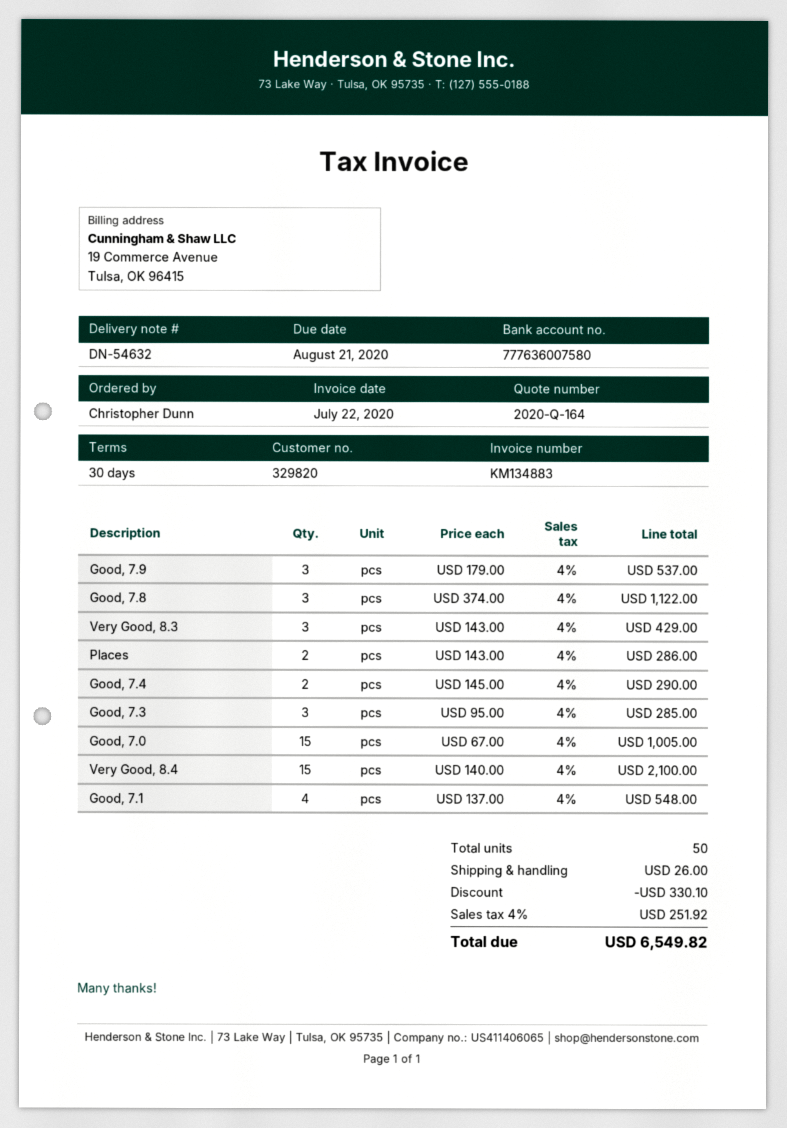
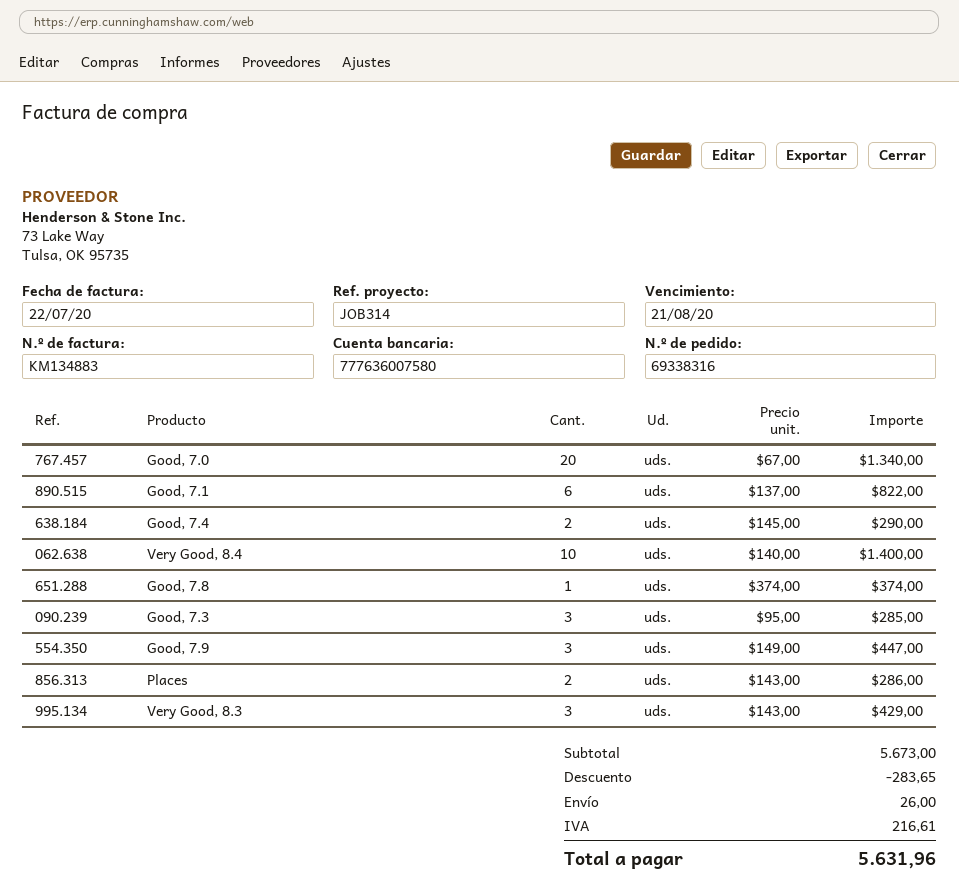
Good, 7.9: 3 x 179.00 = 537.00 -> 3 x 149.00 = 447.00
Good, 7.8: 3 x 374.00 = 1122.00 -> 1 x 374.00 = 374.00
Good, 7.0: 15 x 67.00 = 1005.00 -> 20 x 67.00 = 1340.00
Very Good, 8.4: 15 x 140.00 = 2100.00 -> 10 x 140.00 = 1400.00
Good, 7.1: 4 x 137.00 = 548.00 -> 6 x 137.00 = 822.00
discount: 330.10 -> 283.65
tax: 251.92 -> 216.61
total: 6549.82 -> 5631.96

